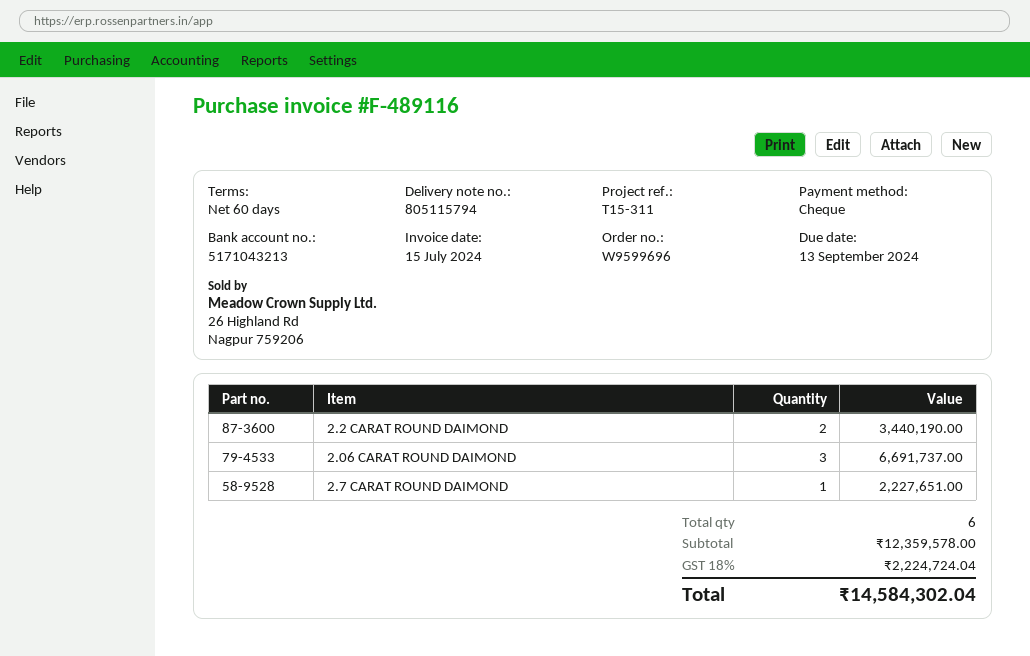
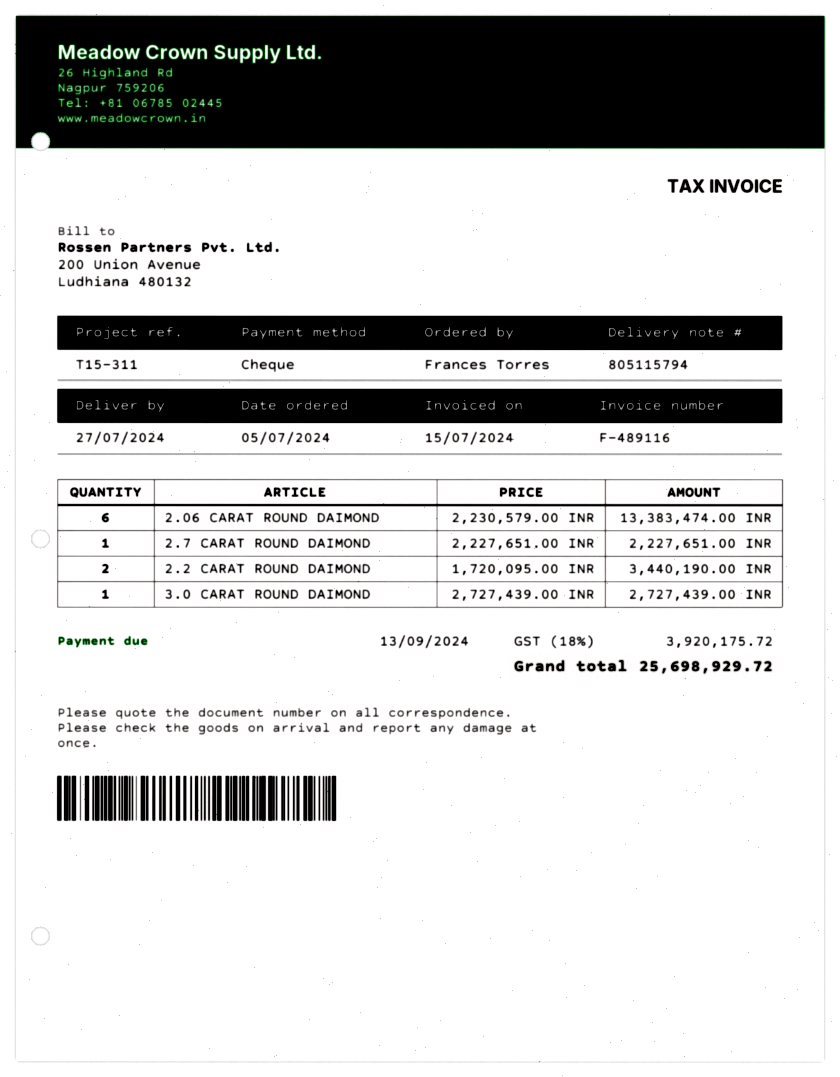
2.06 CARAT ROUND DAIMOND: 3 for 6691737.00 -> 6 for 13383474.00
3.0 CARAT ROUND DAIMOND: none -> 1 for 2727439.00
tax: 18% = 2224724.04 -> 18% = 3920175.72
total: 14584302.04 -> 25698929.72

